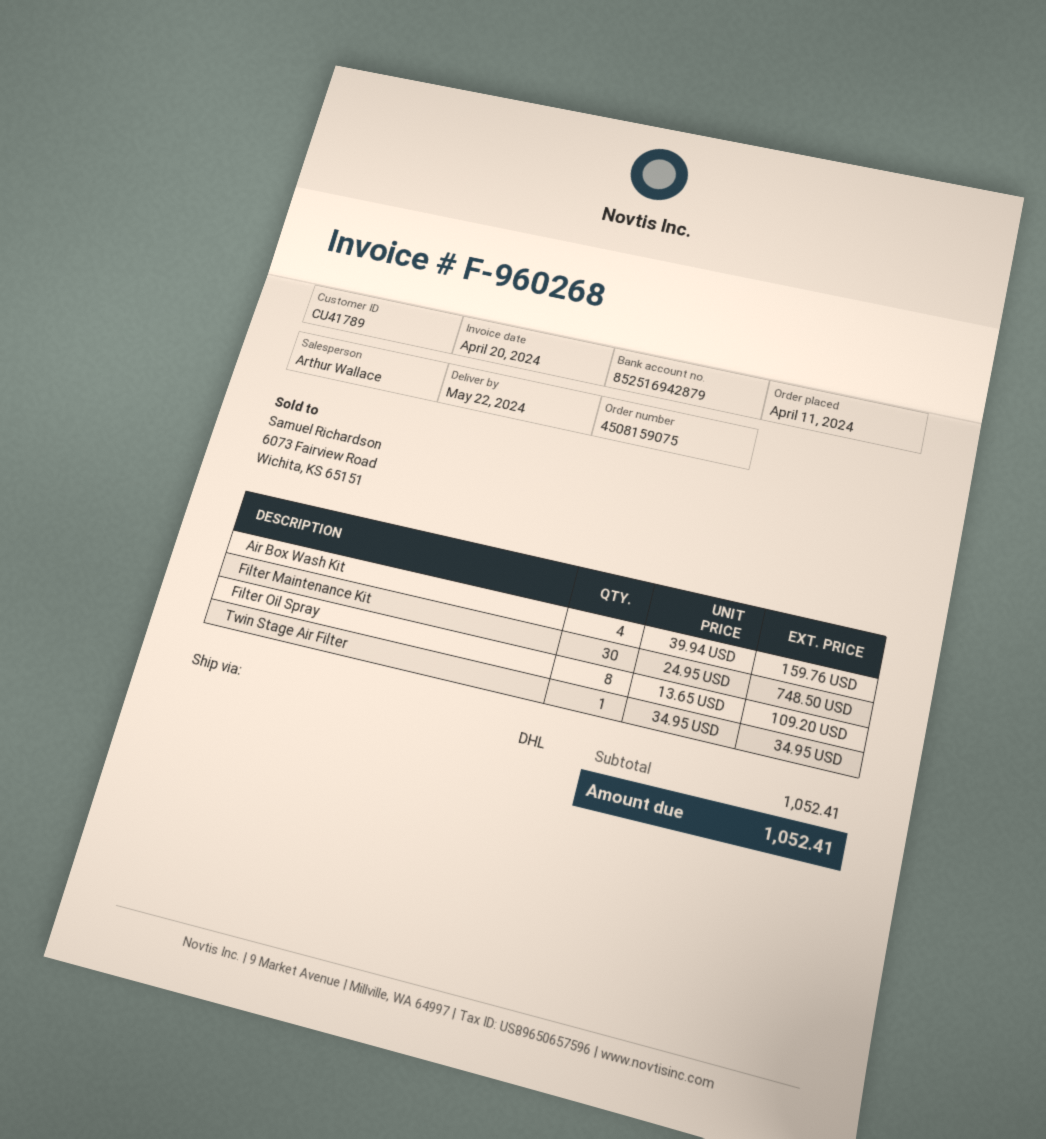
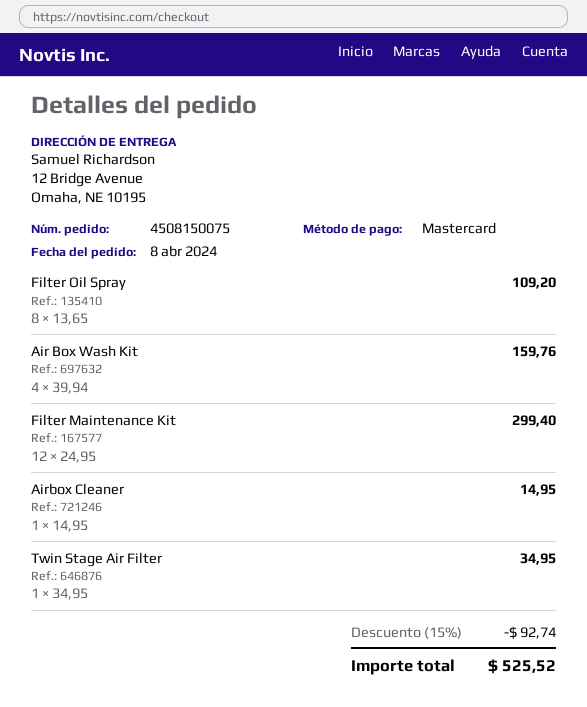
order number: 4508159075 -> 4508150075
order date: 2024-04-11 -> 2024-04-08
Filter Maintenance Kit: 30 x 24.95 = 748.50 -> 12 x 24.95 = 299.40
Airbox Cleaner: none -> 1 x 14.95 = 14.95
discount: none -> 15% = 92.74
total: 1052.41 -> 525.52

